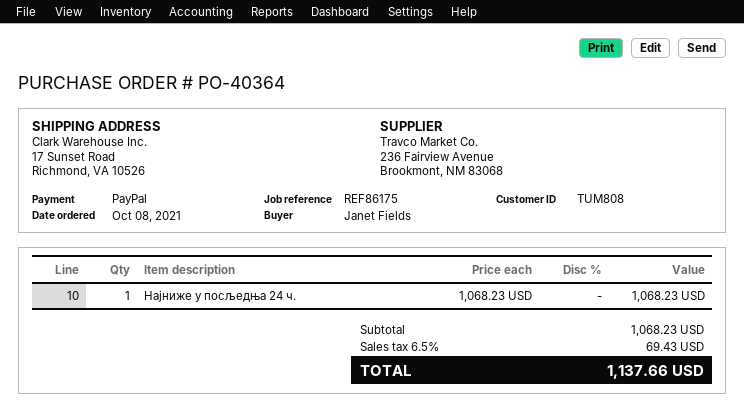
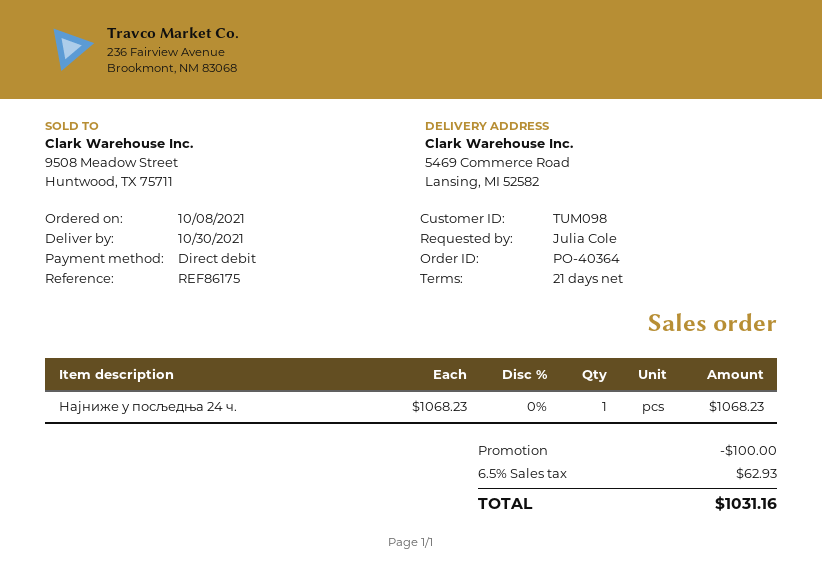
customer number: TUM808 -> TUM098
ordered by: Janet Fields -> Julia Cole
payment method: PayPal -> direct debit
ship to: 17 Sunset Road, Richmond, VA 10526 -> 5469 Commerce Road, Lansing, MI 52582
discount: none -> 100.00
tax: 6.5% = 69.43 -> 6.5% = 62.93
total: 1137.66 -> 1031.16

